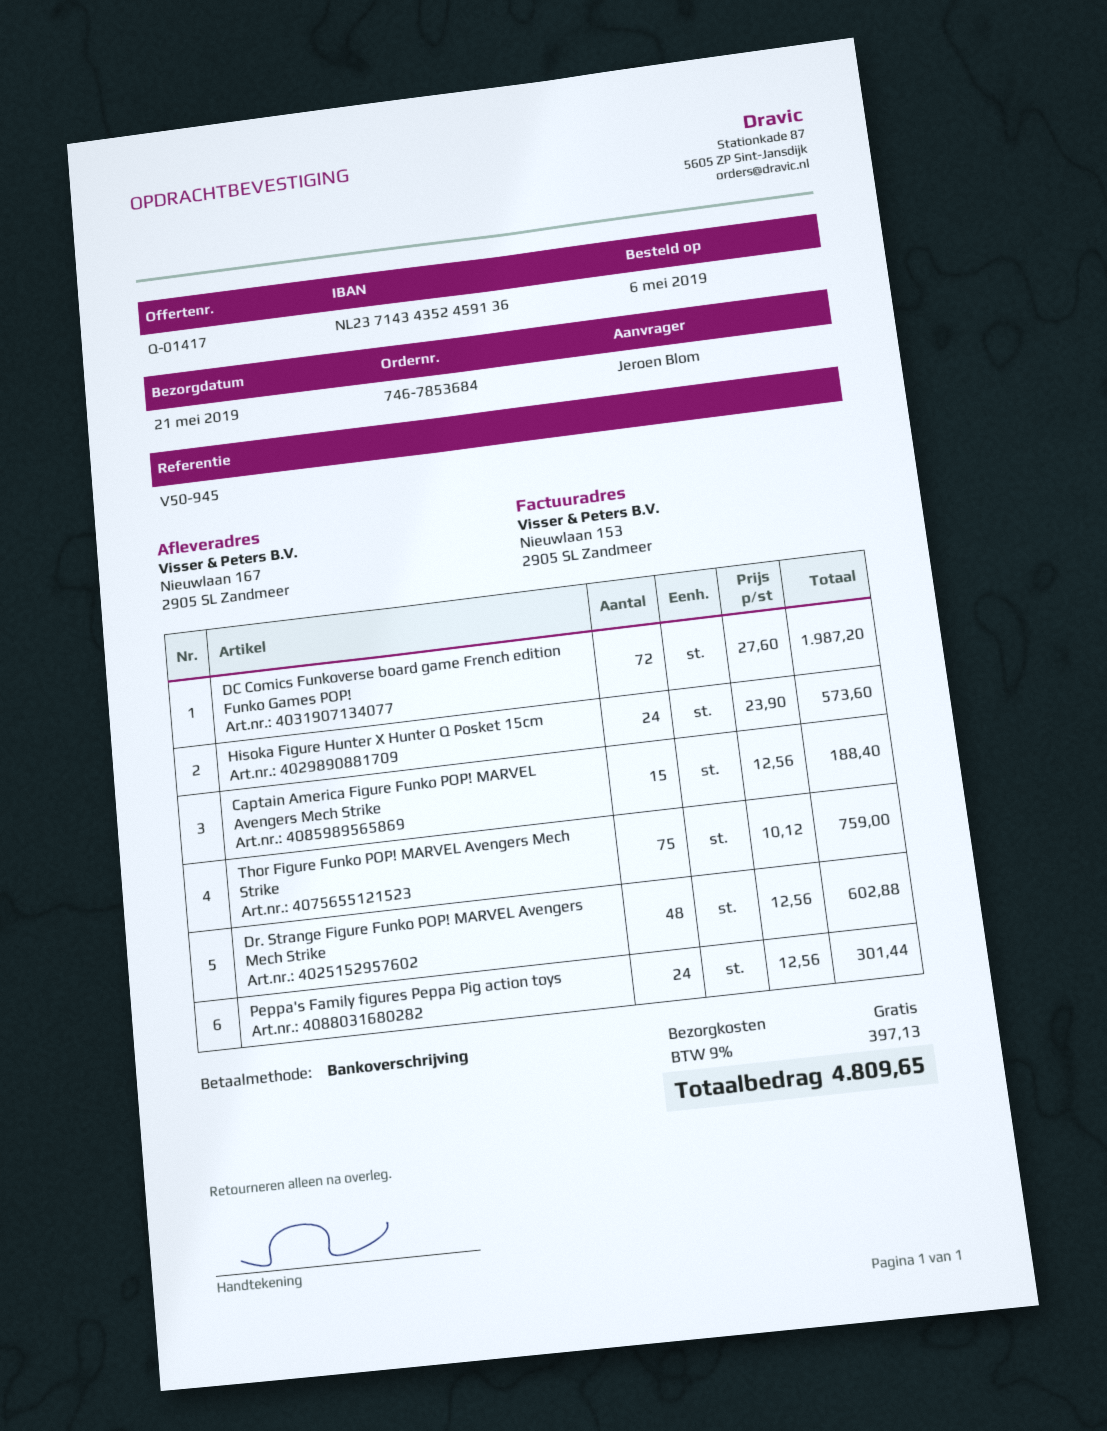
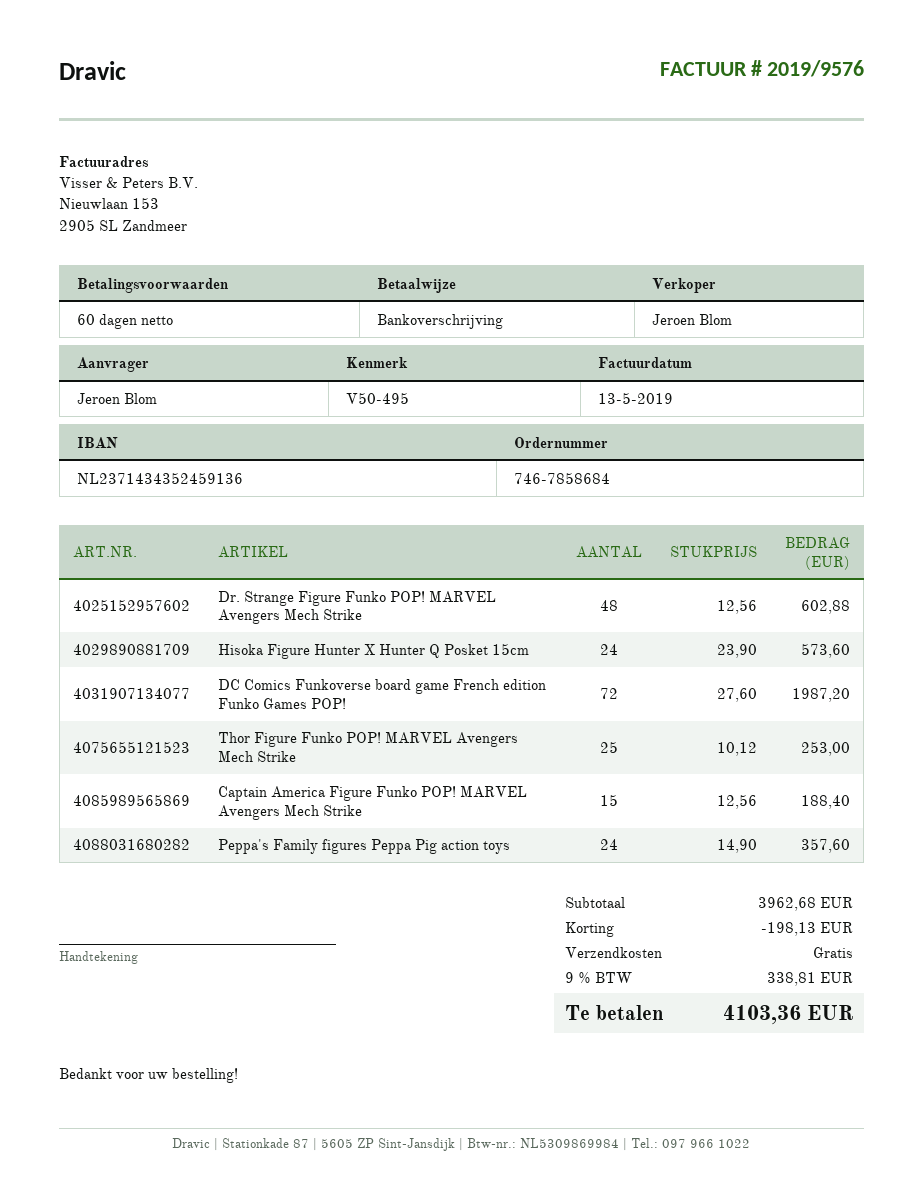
order number: 746-7853684 -> 746-7858684
reference: V50-945 -> V50-495
Thor Figure Funko POP! MARVEL Avengers Mech Strike: 75 x 10.12 = 759.00 -> 25 x 10.12 = 253.00
Peppa's Family figures Peppa Pig action toys: 24 x 12.56 = 301.44 -> 24 x 14.90 = 357.60
discount: none -> 198.13
tax: 9% = 397.13 -> 9% = 338.81
total: 4809.65 -> 4103.36

